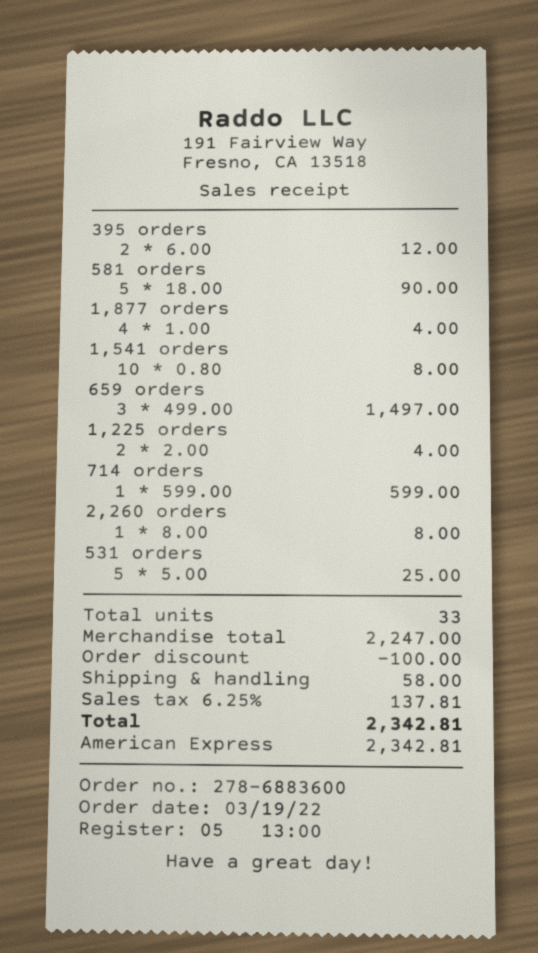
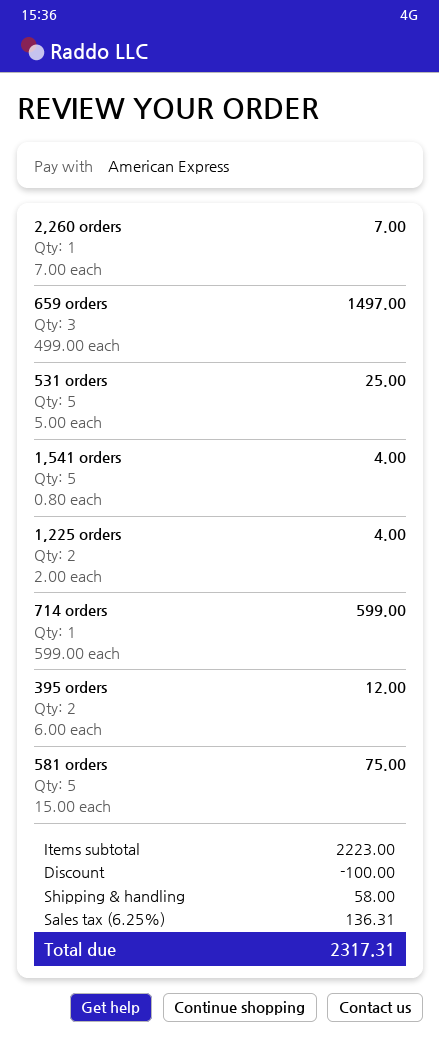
581 orders: 5 x 18.00 = 90.00 -> 5 x 15.00 = 75.00
1,877 orders: 4 x 1.00 = 4.00 -> none
1,541 orders: 10 x 0.80 = 8.00 -> 5 x 0.80 = 4.00
2,260 orders: 1 x 8.00 = 8.00 -> 1 x 7.00 = 7.00
subtotal: 2247.00 -> 2223.00
tax: 6.25% = 137.81 -> 6.25% = 136.31
total: 2342.81 -> 2317.31

